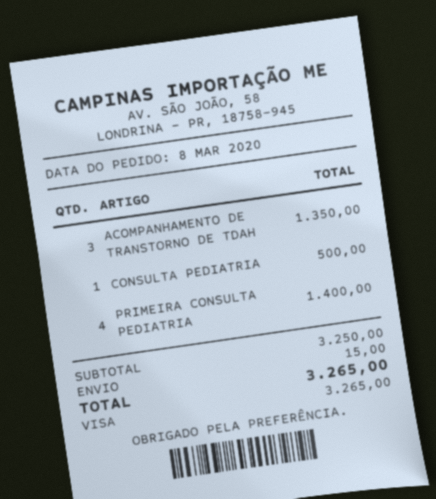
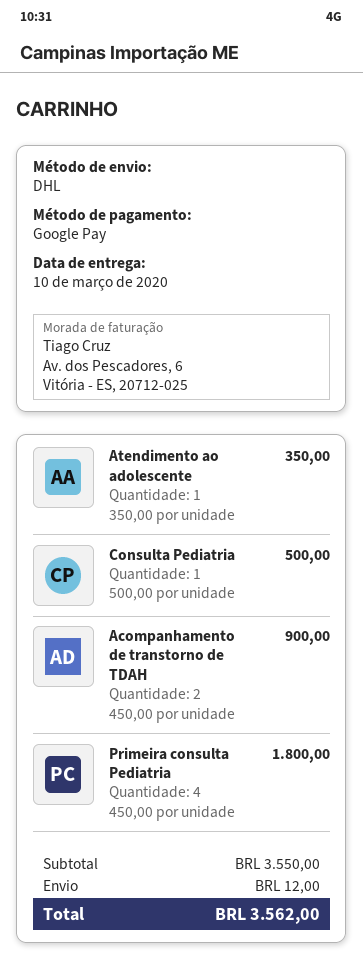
payment method: Visa -> Google Pay
ACOMPANHAMENTO DE TRANSTORNO DE TDAH: 3 for 1350.00 -> 2 for 900.00
PRIMEIRA CONSULTA PEDIATRIA: 4 for 1400.00 -> 4 for 1800.00
Atendimento ao adolescente: none -> 1 for 350.00
subtotal: 3250.00 -> 3550.00
shipping: 15.00 -> 12.00
total: 3265.00 -> 3562.00

